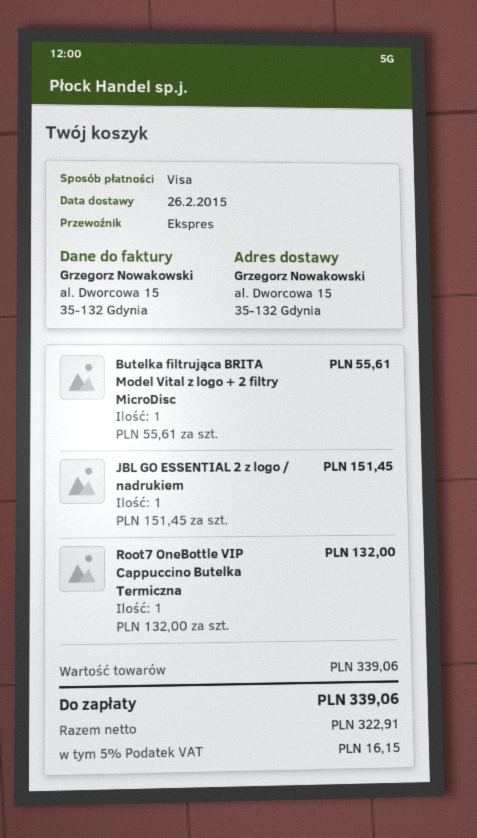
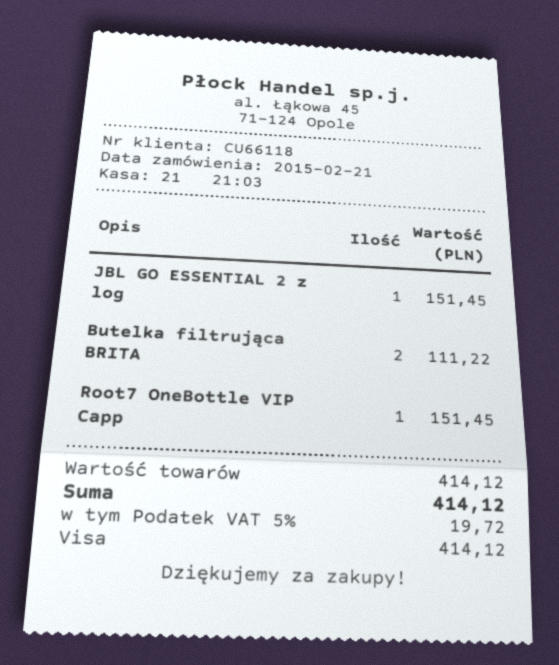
Butelka filtrująca BRITA Model Vital z logo + 2 filtry MicroDisc: 1 for 55.61 -> 2 for 111.22
Root7 OneBottle VIP Cappuccino Butelka Termiczna: 1 for 132.00 -> 1 for 151.45
subtotal: 339.06 -> 414.12
tax: 5% = 16.15 -> 5% = 19.72
total: 339.06 -> 414.12

